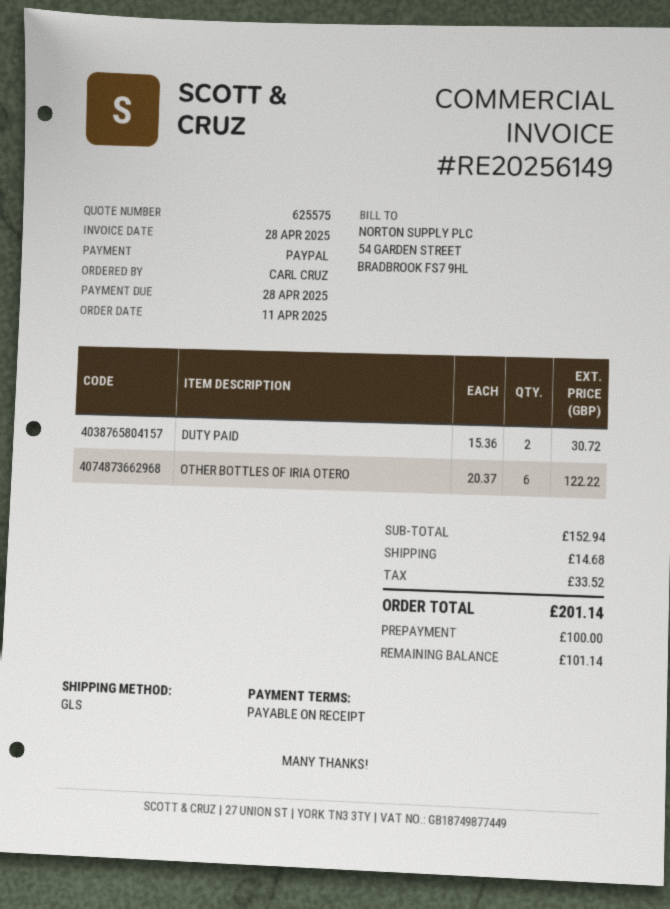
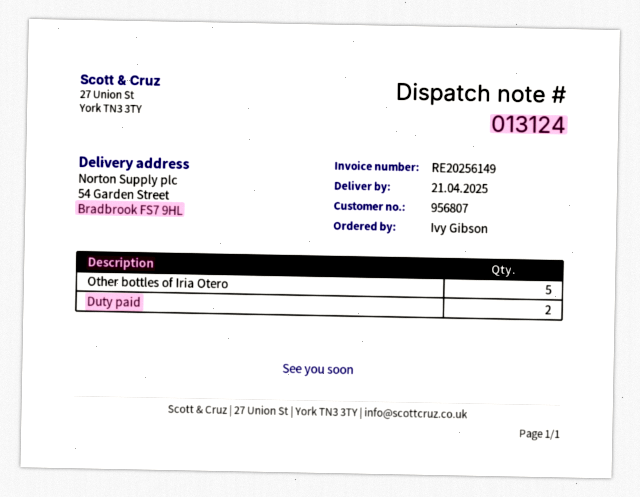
ordered by: CARL CRUZ -> Ivy Gibson
OTHER BOTTLES OF IRIA OTERO: 6 -> 5

